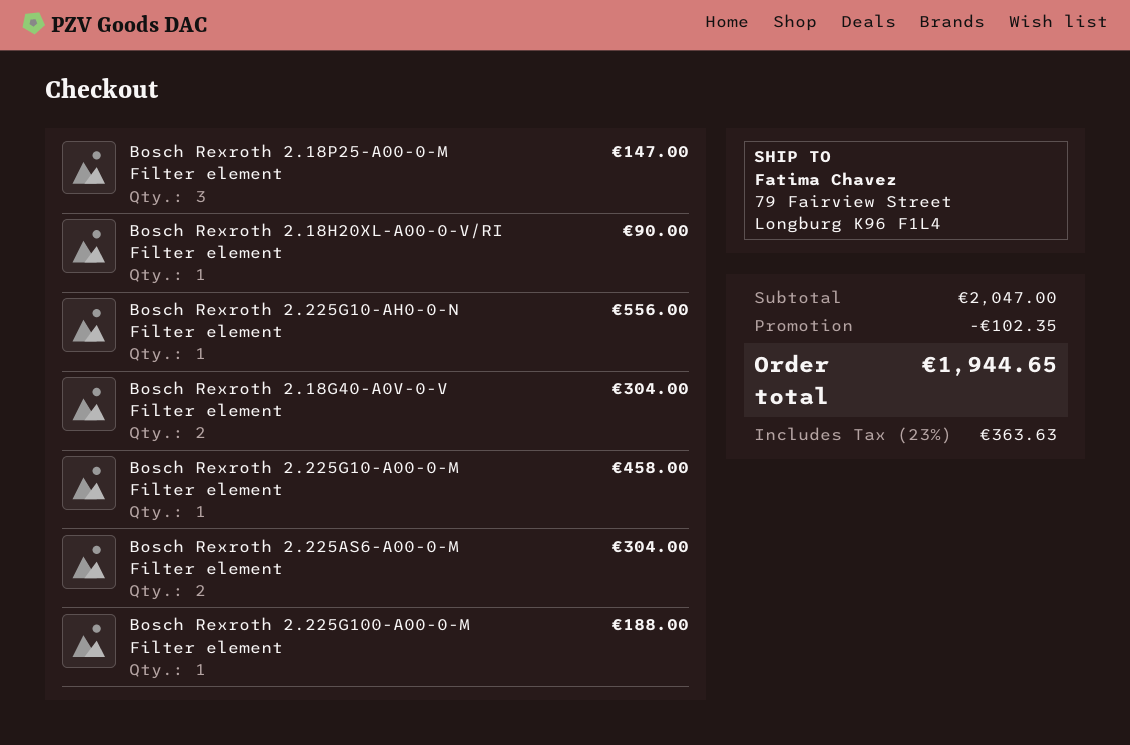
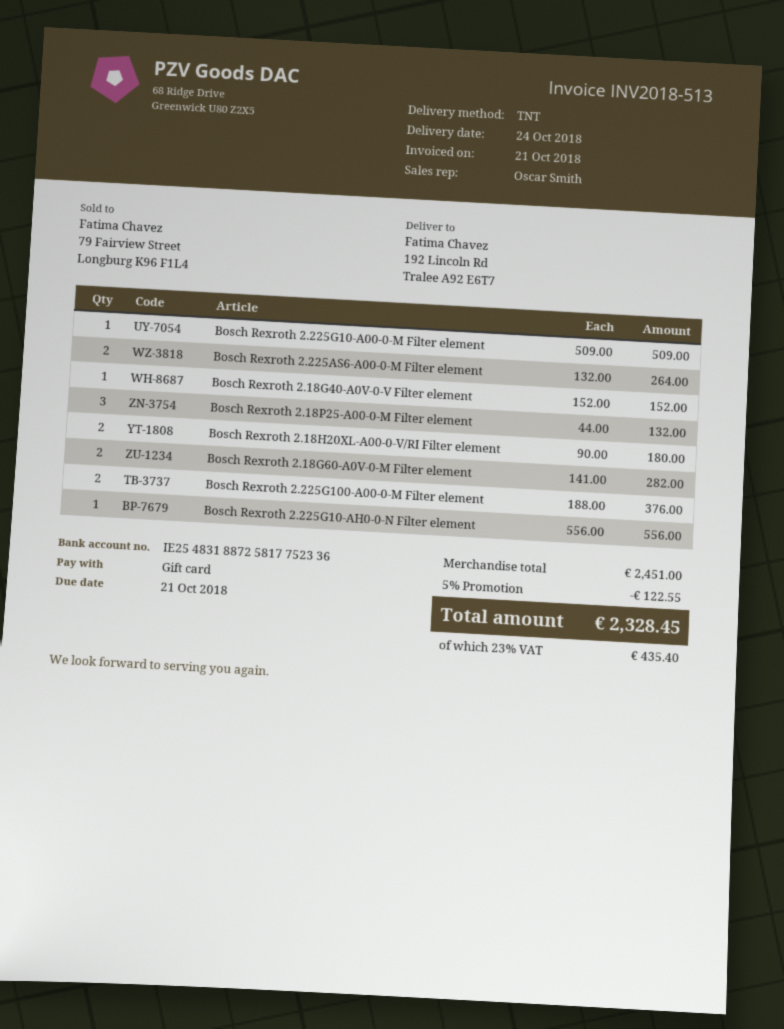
ship to: 79 Fairview Street, Longburg K96 F1L4 -> 192 Lincoln Rd, Tralee A92 E6T7
Bosch Rexroth 2.18P25-A00-0-M Filter element: 3 for 147.00 -> 3 for 132.00
Bosch Rexroth 2.18H20XL-A00-0-V/RI Filter element: 1 for 90.00 -> 2 for 180.00
Bosch Rexroth 2.18G40-A0V-0-V Filter element: 2 for 304.00 -> 1 for 152.00
Bosch Rexroth 2.225G10-A00-0-M Filter element: 1 for 458.00 -> 1 for 509.00
Bosch Rexroth 2.225AS6-A00-0-M Filter element: 2 for 304.00 -> 2 for 264.00
Bosch Rexroth 2.225G100-A00-0-M Filter element: 1 for 188.00 -> 2 for 376.00
Bosch Rexroth 2.18G60-A0V-0-M Filter element: none -> 2 for 282.00
subtotal: 2047.00 -> 2451.00
discount: 102.35 -> 122.55
tax: 23% = 363.63 -> 23% = 435.40
total: 1944.65 -> 2328.45

